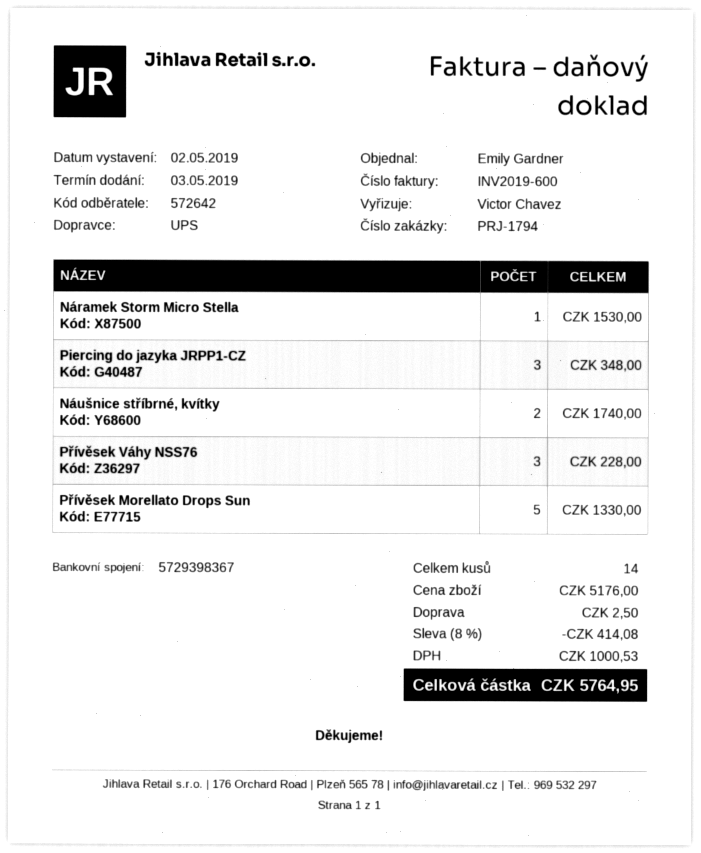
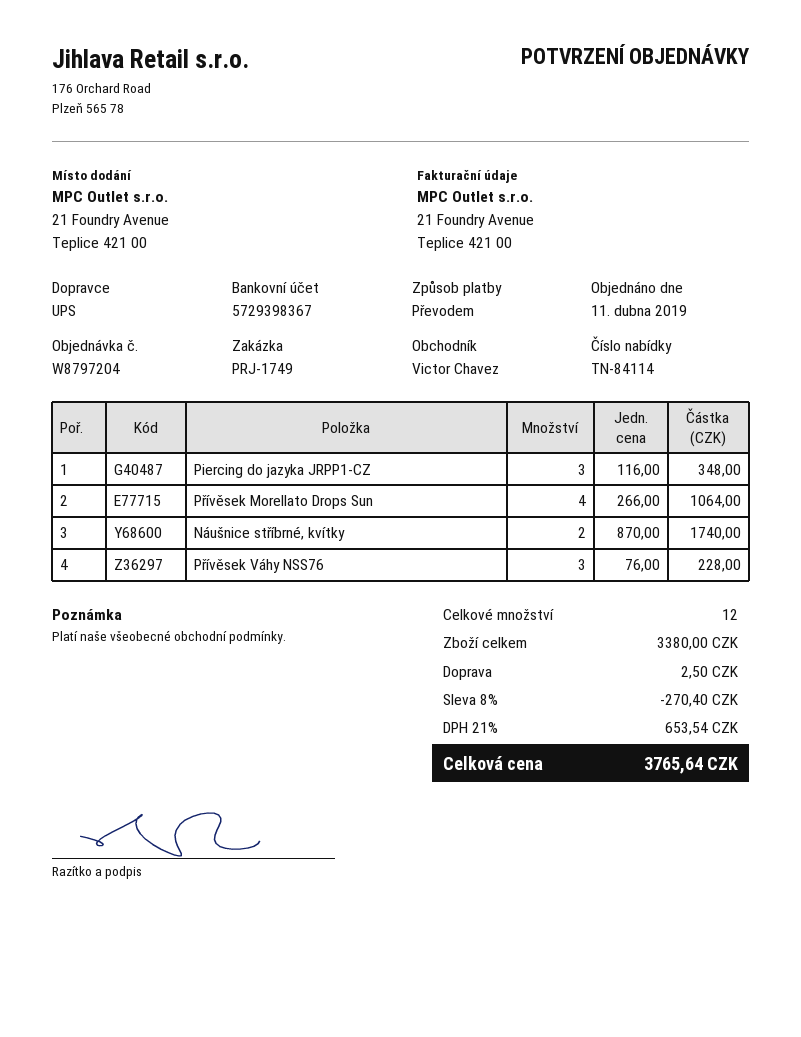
reference: PRJ-1794 -> PRJ-1749
Náramek Storm Micro Stella: 1 for 1530.00 -> none
Přívěsek Morellato Drops Sun: 5 for 1330.00 -> 4 for 1064.00
total quantity: 14 -> 12
subtotal: 5176.00 -> 3380.00
discount: 8% = 414.08 -> 8% = 270.40
tax: 1000.53 -> 653.54
total: 5764.95 -> 3765.64

